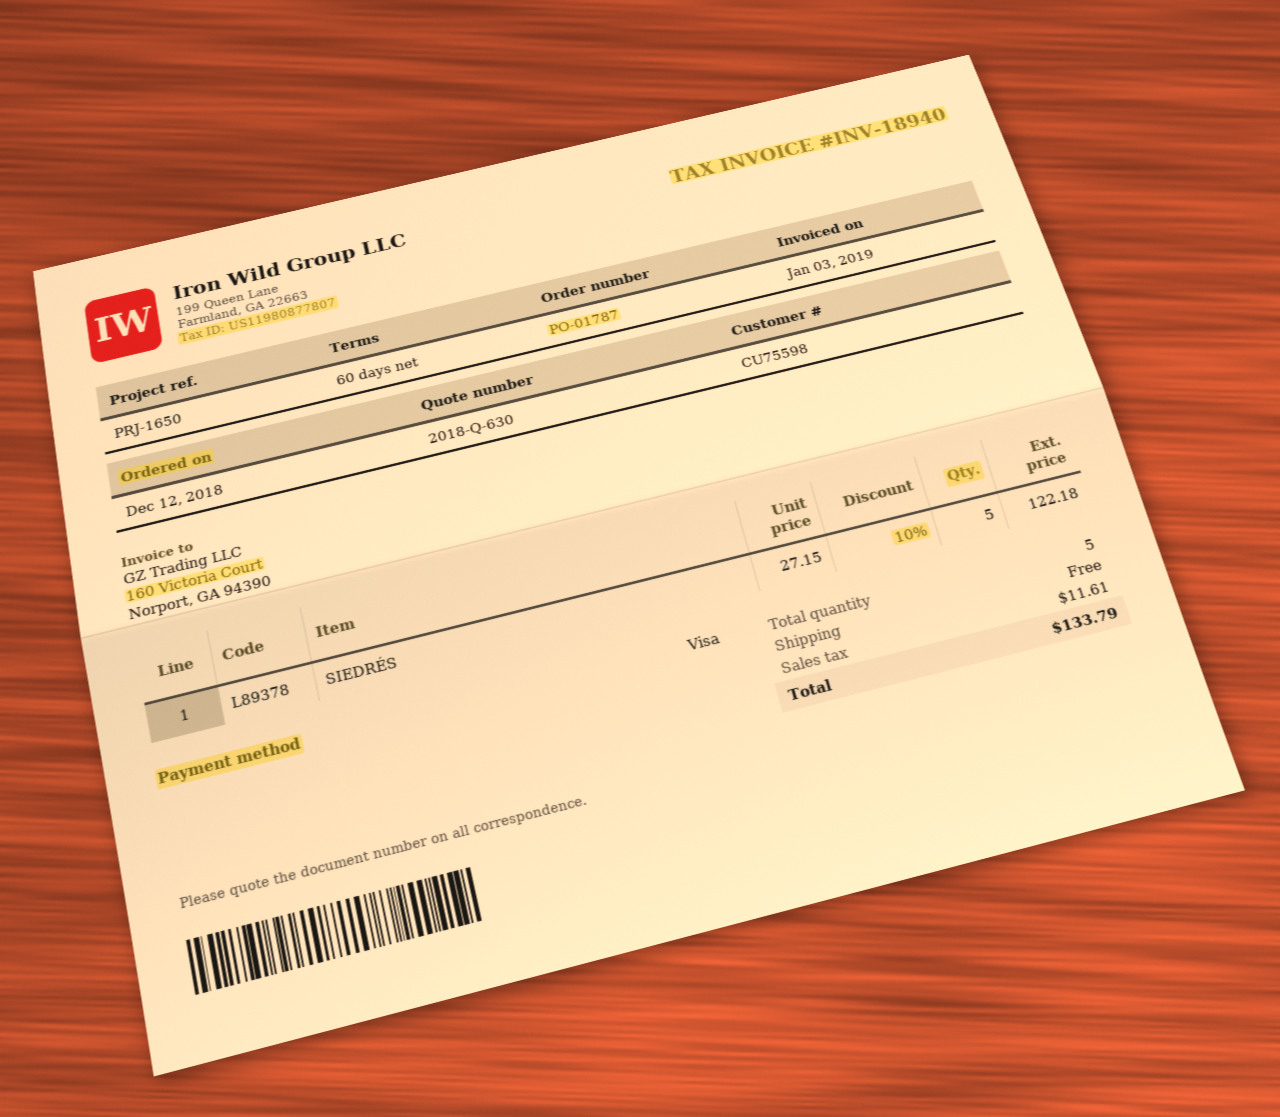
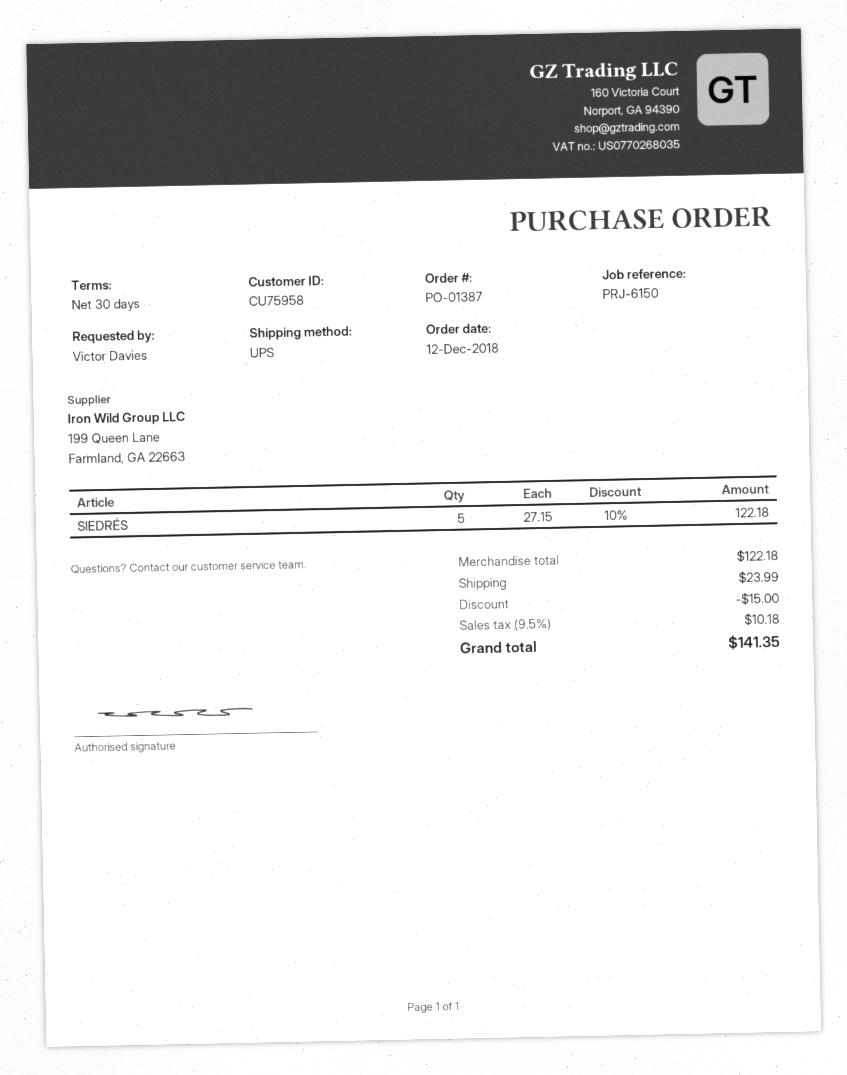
order number: PO-01787 -> PO-01387
payment terms: 60 days -> 30 days
customer number: CU75598 -> CU75958
reference: PRJ-1650 -> PRJ-6150
discount: none -> 15.00
shipping: 0.00 -> 23.99
tax: 11.61 -> 10.18
total: 133.79 -> 141.35

